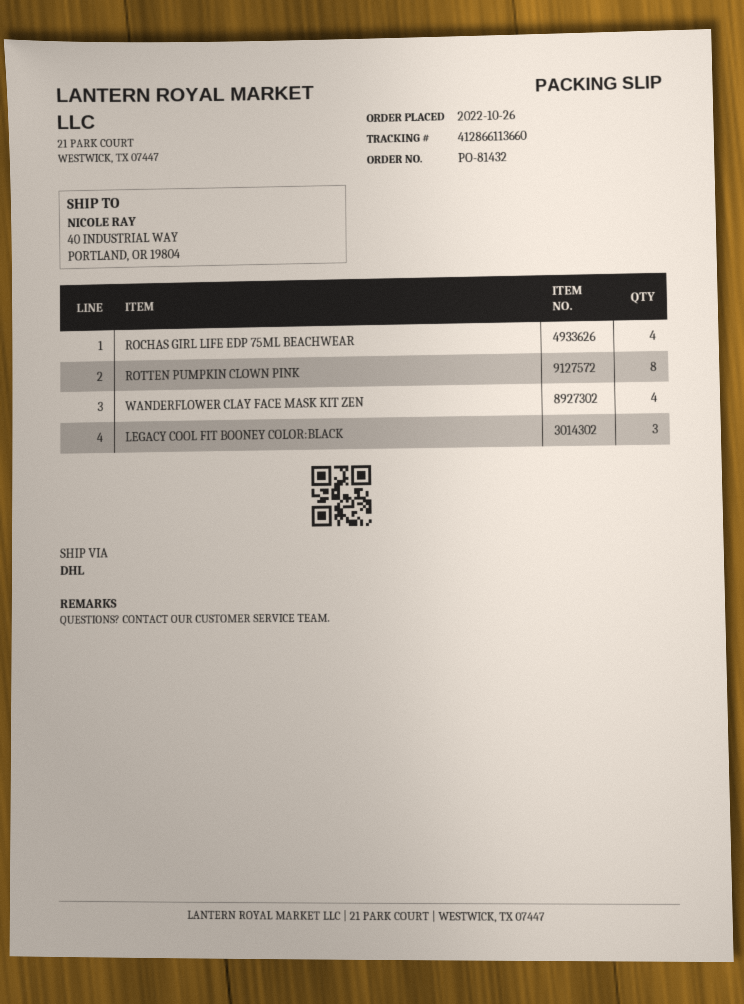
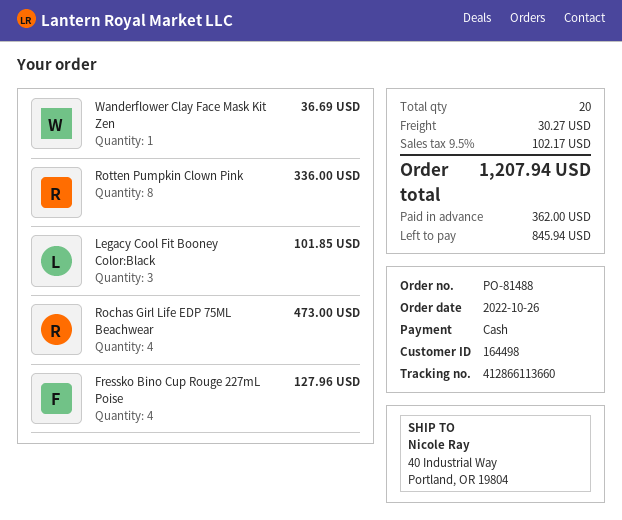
order number: PO-81432 -> PO-81488
WANDERFLOWER CLAY FACE MASK KIT ZEN: 4 -> 1
Fressko Bino Cup Rouge 227mL Poise: none -> 4

